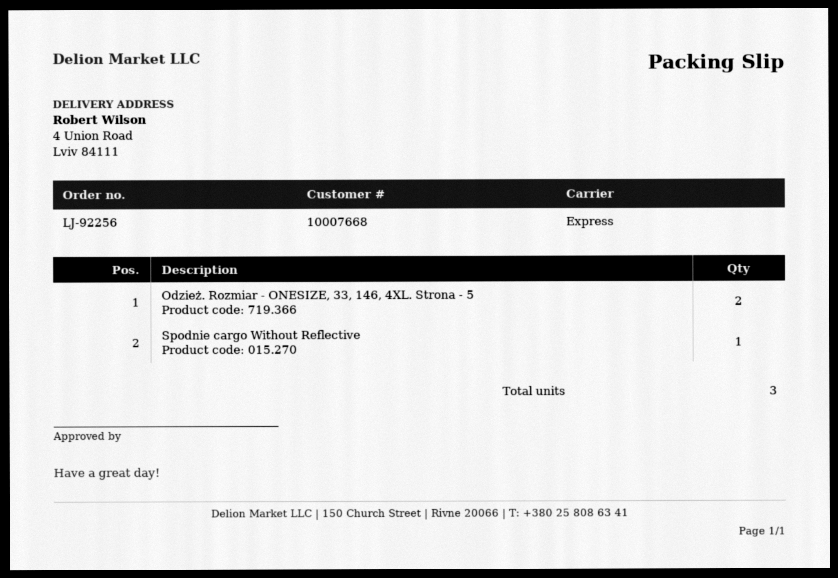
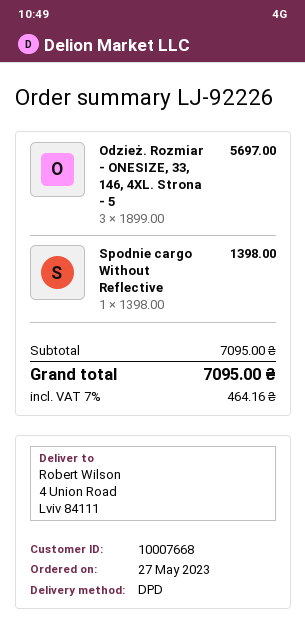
order number: LJ-92256 -> LJ-92226
shipping method: express -> DPD
Odzież. Rozmiar - ONESIZE, 33, 146, 4XL. Strona - 5: 2 -> 3

